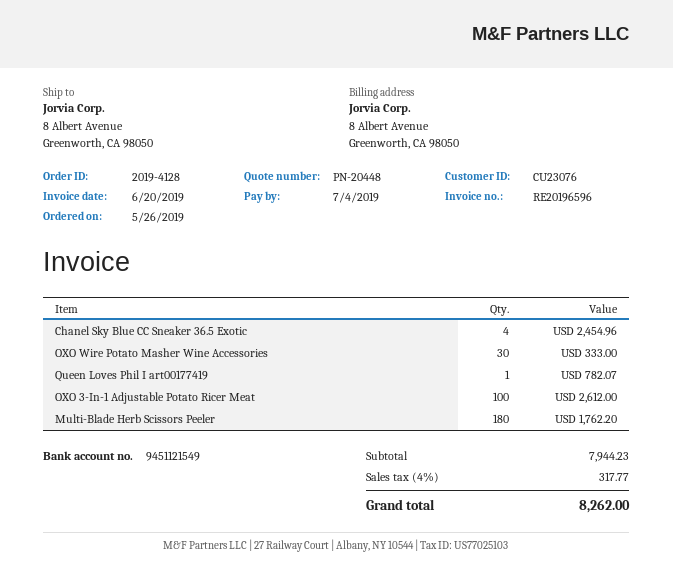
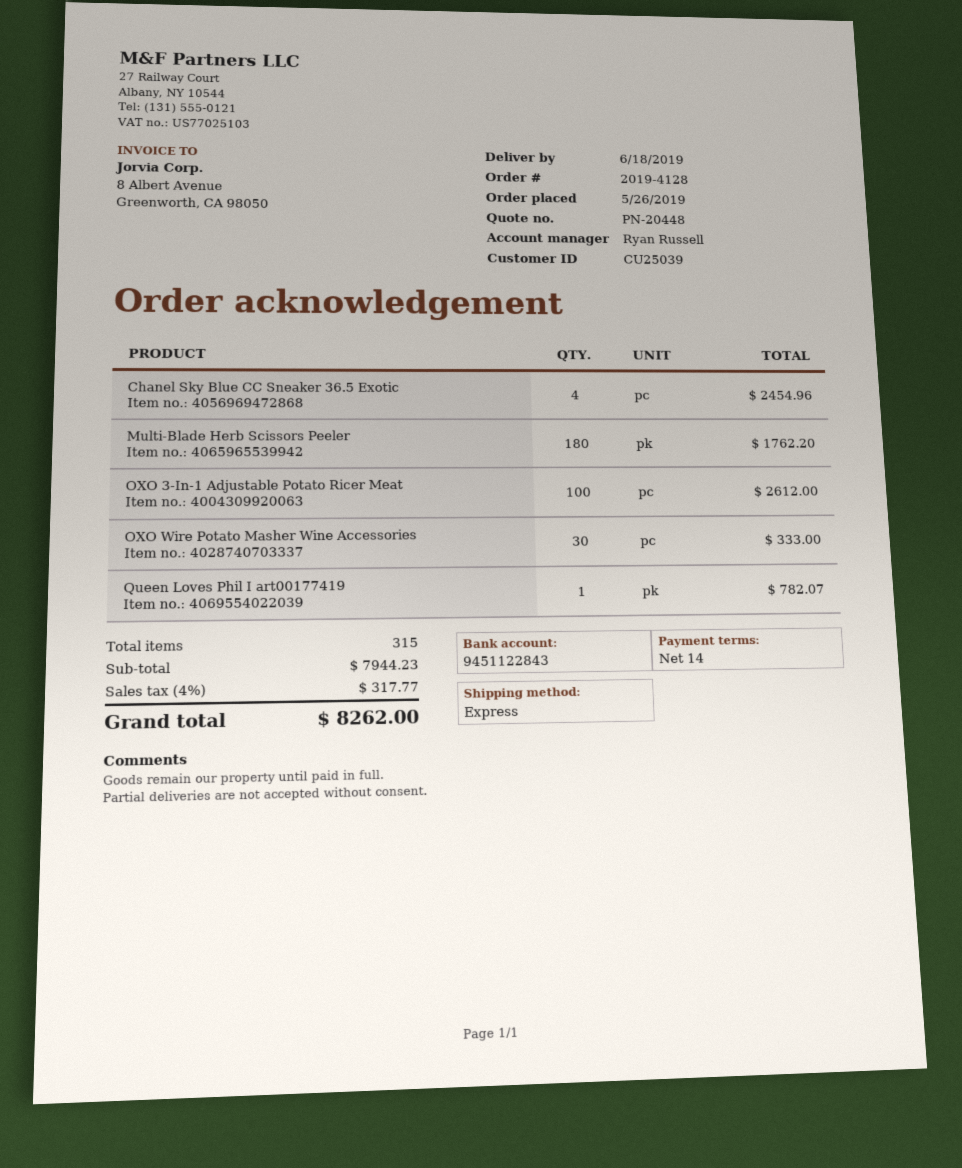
customer number: CU23076 -> CU25039
bank account: 9451121549 -> 9451122843

